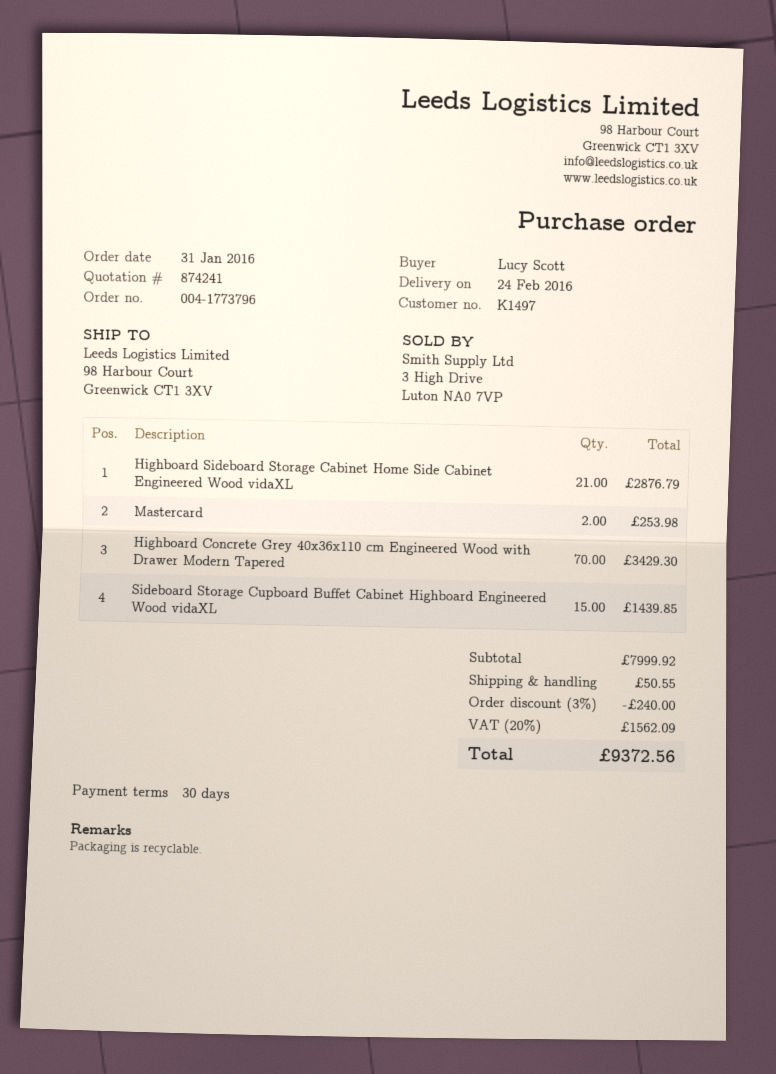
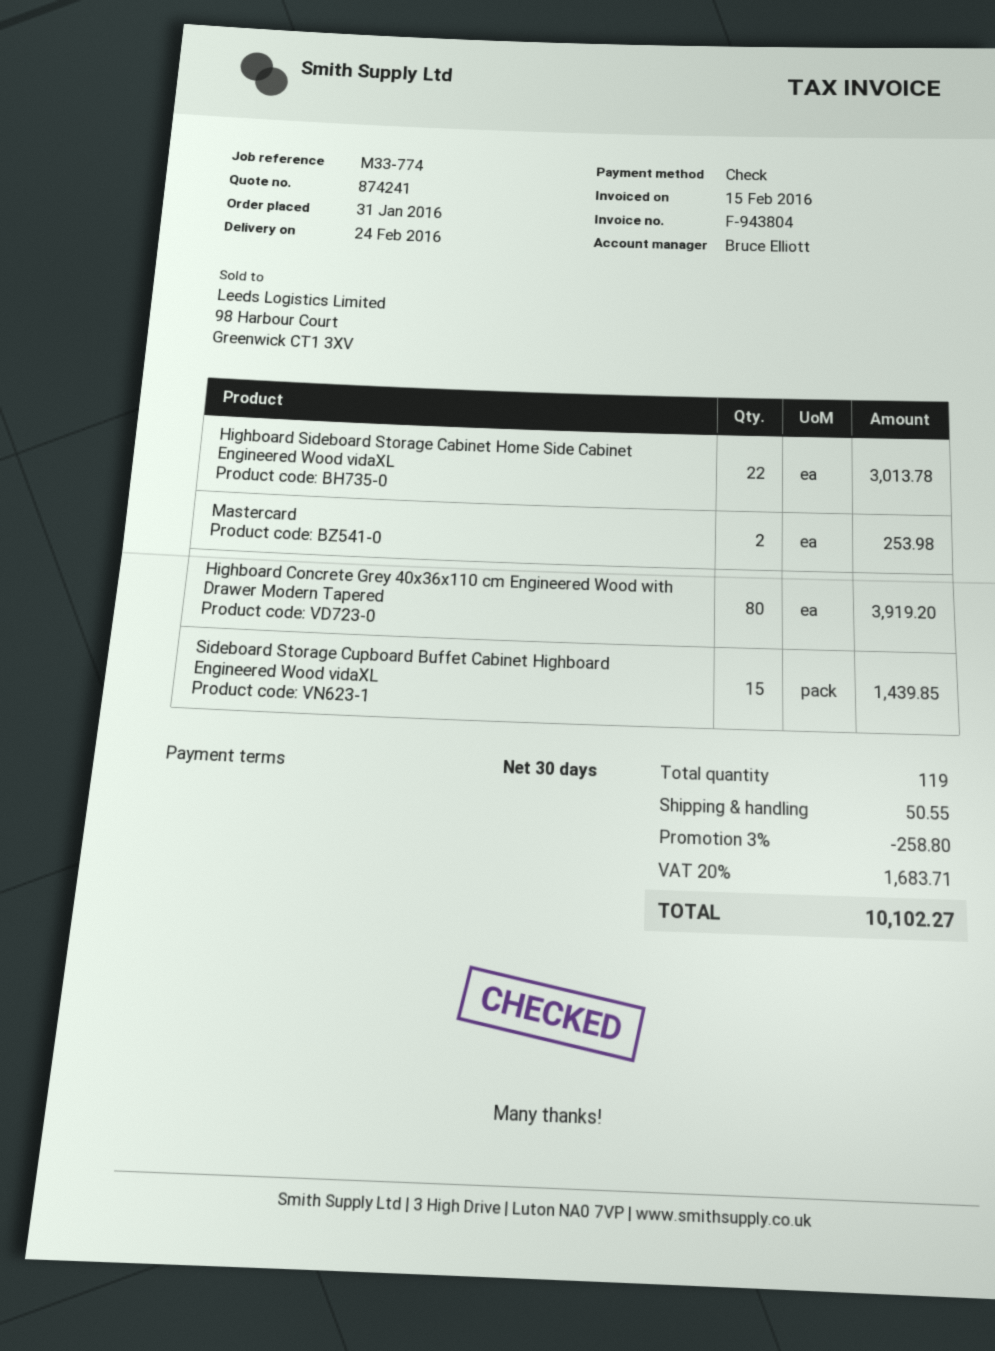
Highboard Sideboard Storage Cabinet Home Side Cabinet Engineered Wood vidaXL: 21 for 2876.79 -> 22 for 3013.78
Highboard Concrete Grey 40x36x110 cm Engineered Wood with Drawer Modern Tapered: 70 for 3429.30 -> 80 for 3919.20
discount: 3% = 240.00 -> 3% = 258.80
tax: 20% = 1562.09 -> 20% = 1683.71
total: 9372.56 -> 10102.27

